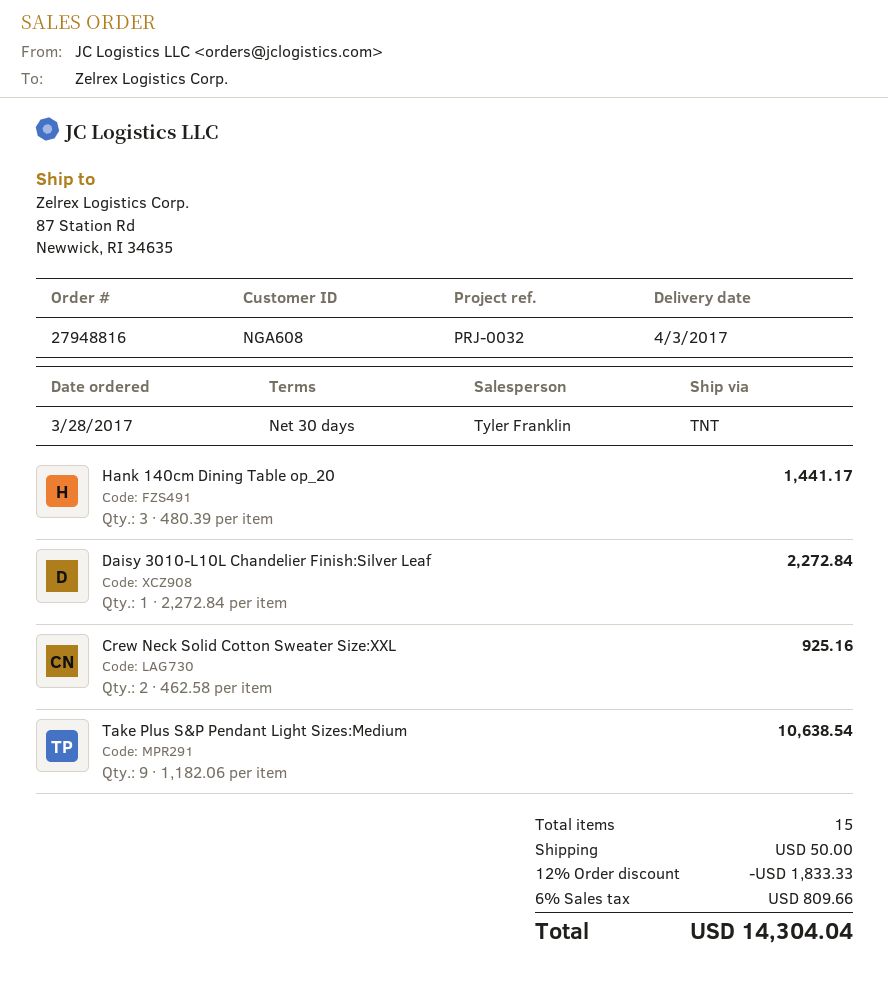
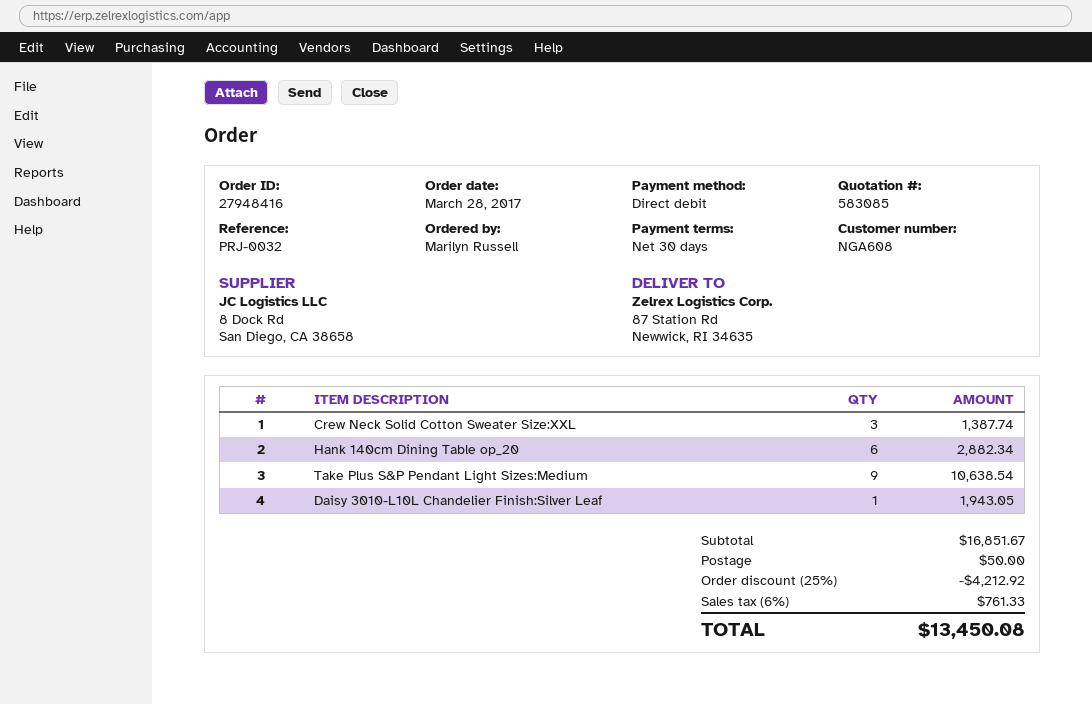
order number: 27948816 -> 27948416
Hank 140cm Dining Table op_20: 3 for 1441.17 -> 6 for 2882.34
Daisy 3010-L10L Chandelier Finish:Silver Leaf: 1 for 2272.84 -> 1 for 1943.05
Crew Neck Solid Cotton Sweater Size:XXL: 2 for 925.16 -> 3 for 1387.74
discount: 12% = 1833.33 -> 25% = 4212.92
tax: 6% = 809.66 -> 6% = 761.33
total: 14304.04 -> 13450.08

